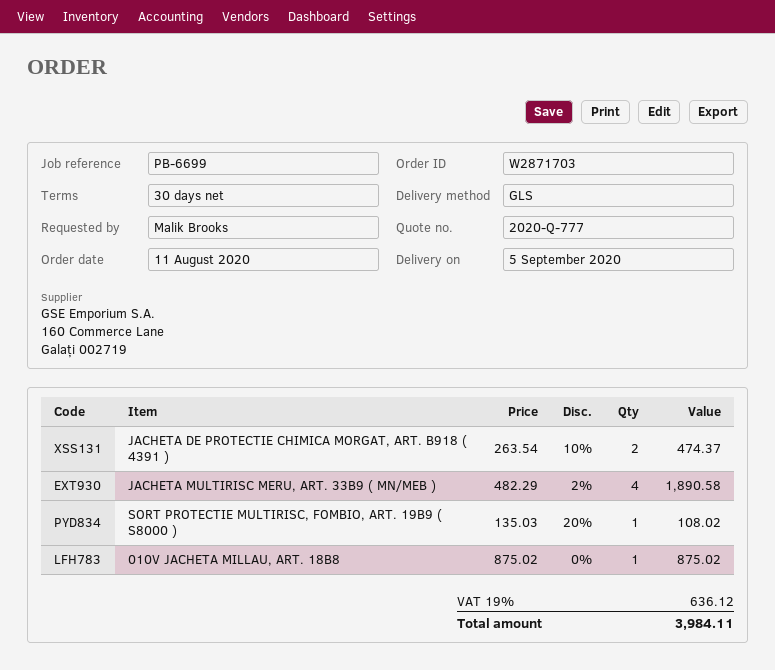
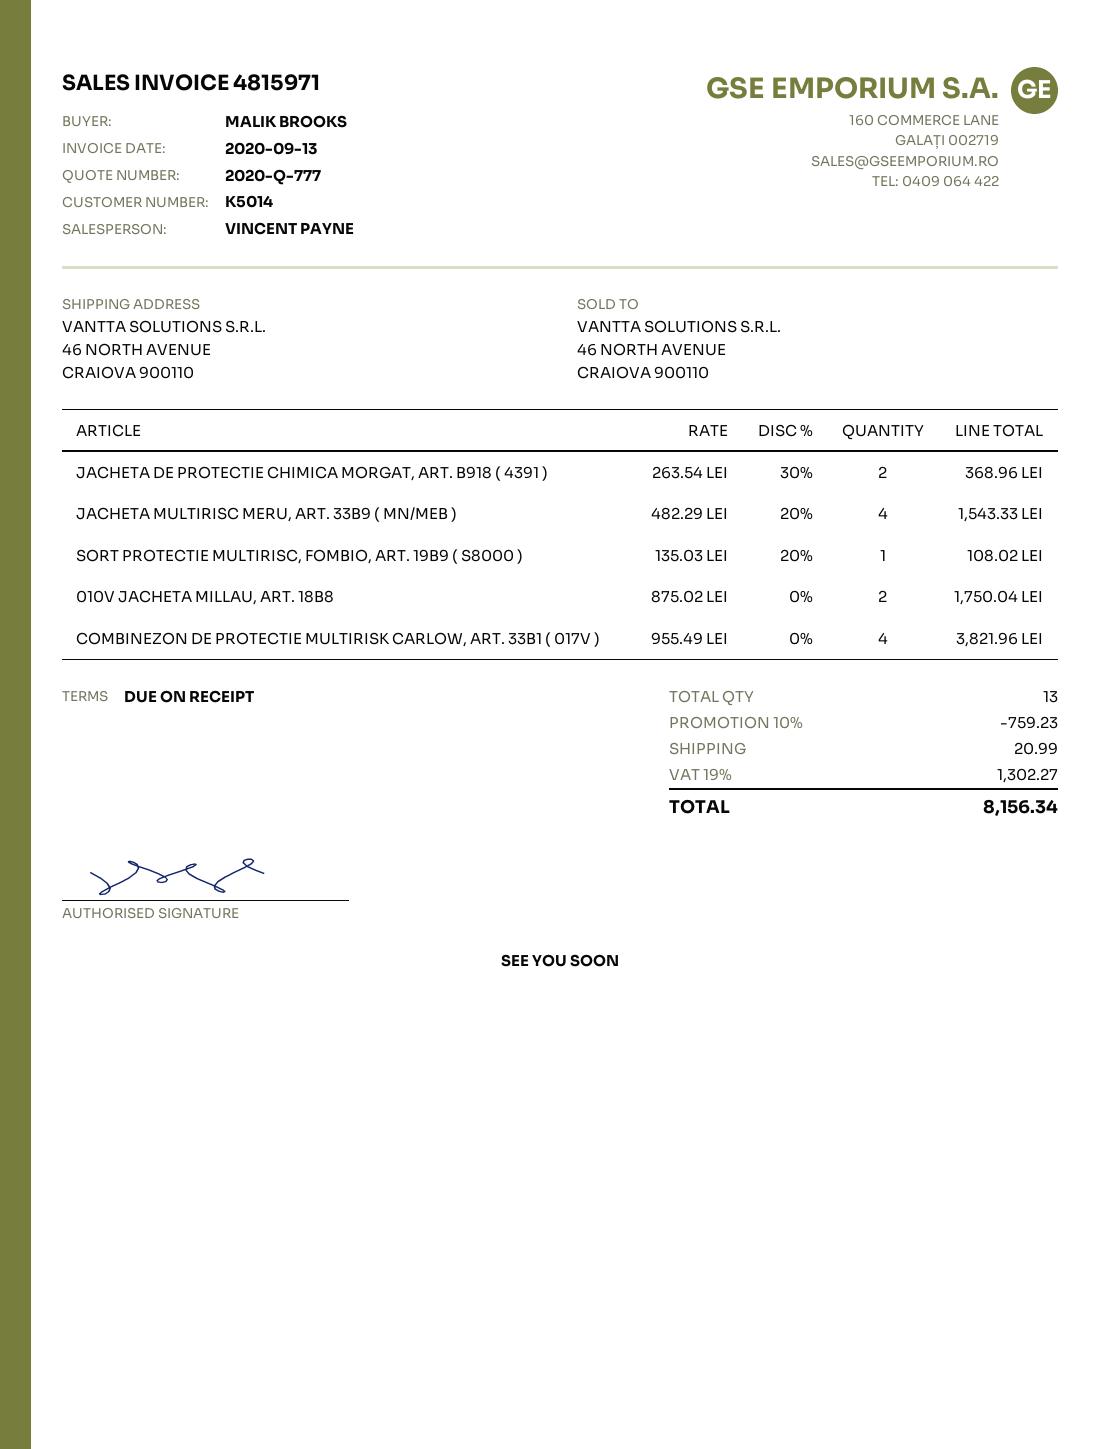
payment terms: 30 days -> on receipt
JACHETA DE PROTECTIE CHIMICA MORGAT, ART. B918 ( 4391 ): 2 x 263.54 - 10% = 474.37 -> 2 x 263.54 - 30% = 368.96
JACHETA MULTIRISC MERU, ART. 33B9 ( MN/MEB ): 4 x 482.29 - 2% = 1890.58 -> 4 x 482.29 - 20% = 1543.33
010V JACHETA MILLAU, ART. 18B8: 1 x 875.02 = 875.02 -> 2 x 875.02 = 1750.04
COMBINEZON DE PROTECTIE MULTIRISK CARLOW, ART. 33B1 ( 017V ): none -> 4 x 955.49 = 3821.96
discount: none -> 10% = 759.23
shipping: none -> 20.99
tax: 19% = 636.12 -> 19% = 1302.27
total: 3984.11 -> 8156.34

